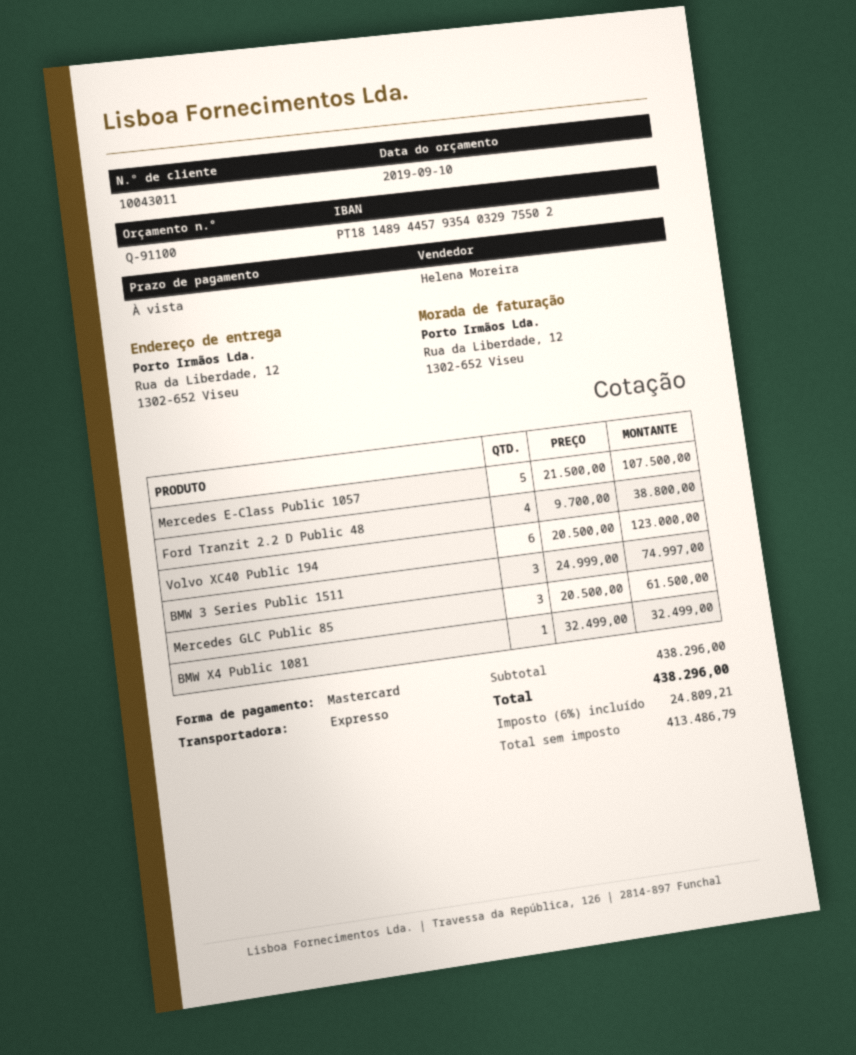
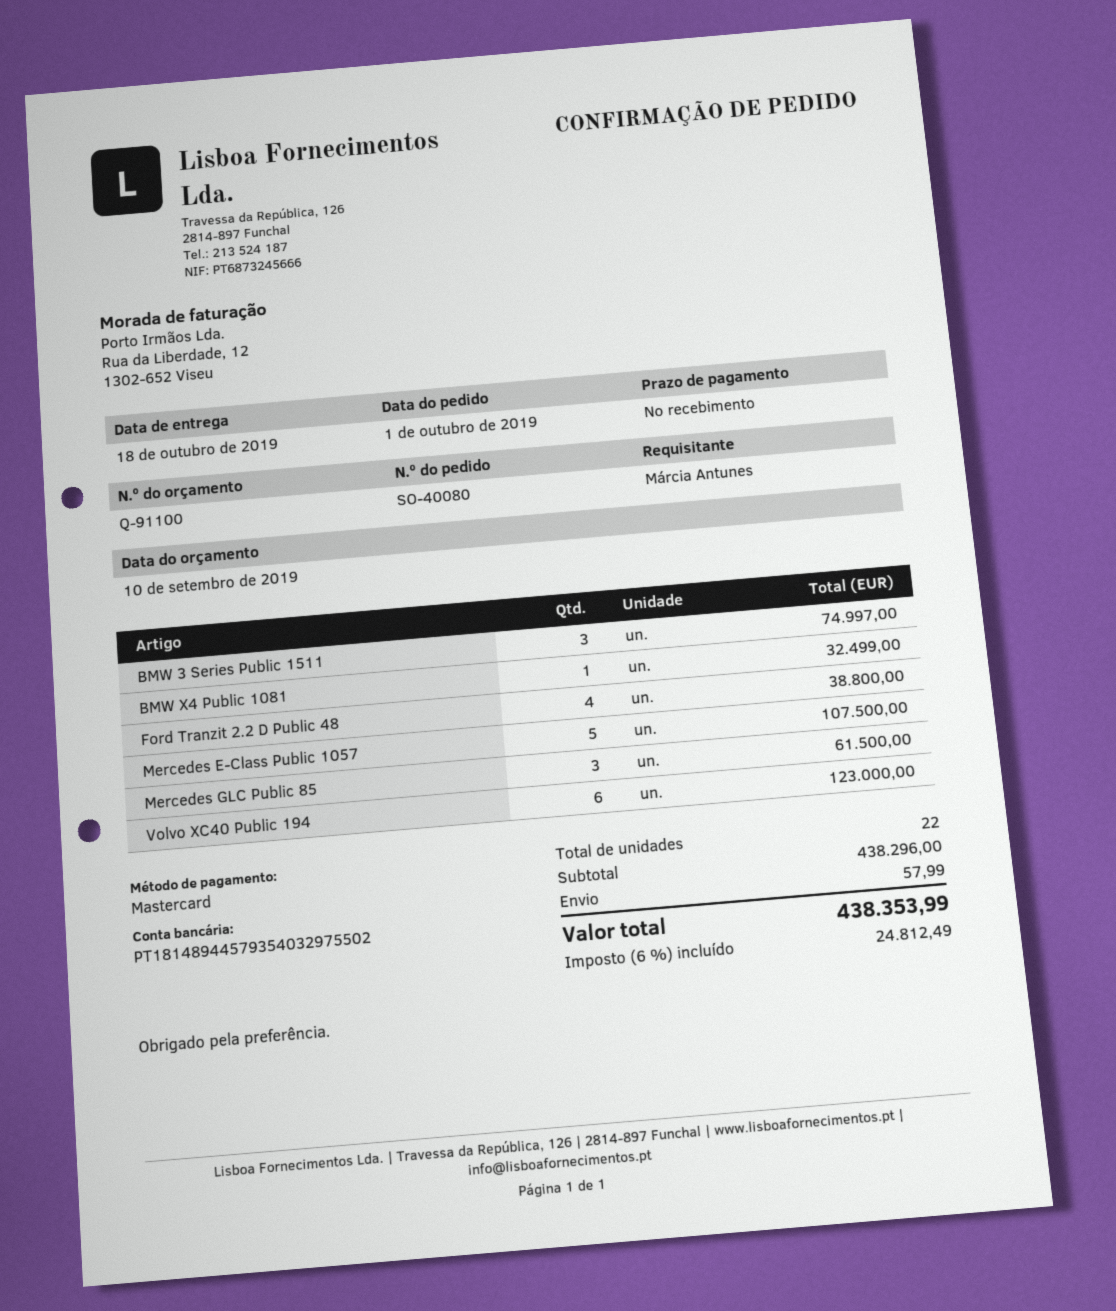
shipping: none -> 57.99
tax: 6% = 24809.21 -> 6% = 24812.49
total: 438296.00 -> 438353.99

